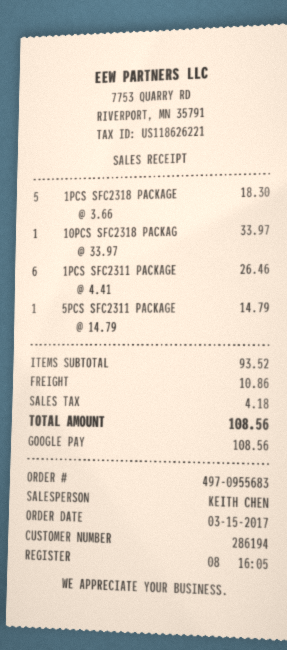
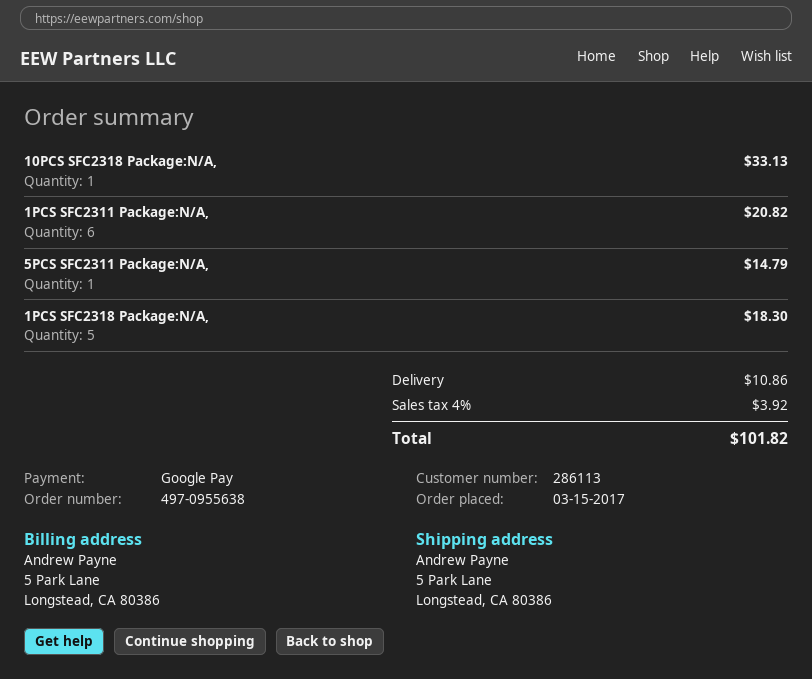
order number: 497-0955683 -> 497-0955638
customer number: 286194 -> 286113
10PCS SFC2318 PACKAG: 1 for 33.97 -> 1 for 33.13
1PCS SFC2311 PACKAGE: 6 for 26.46 -> 6 for 20.82
tax: 4.18 -> 3.92
total: 108.56 -> 101.82

